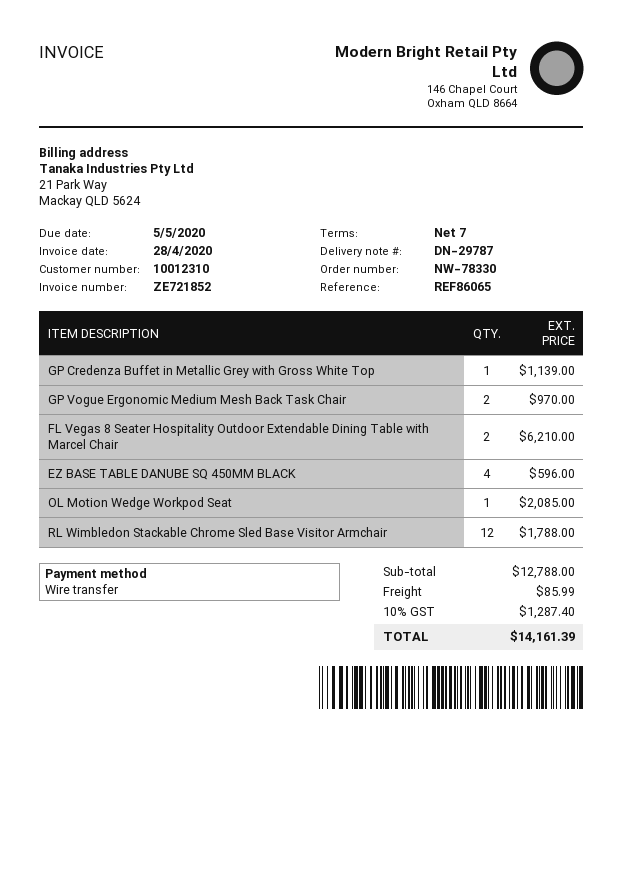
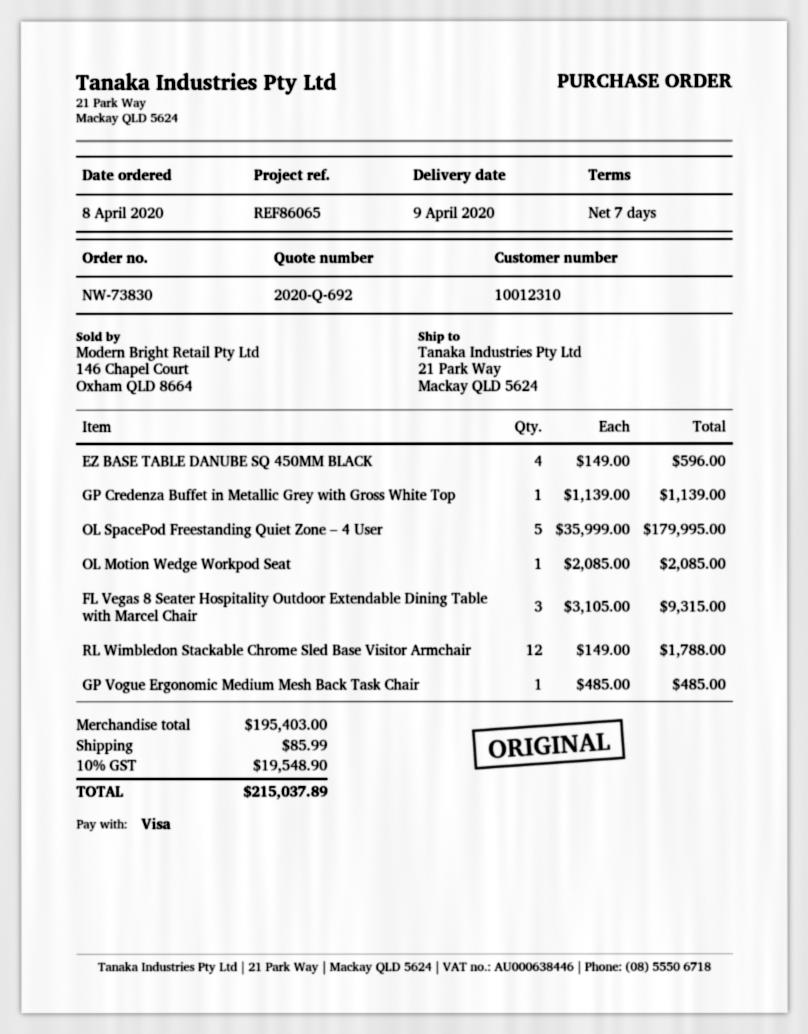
order number: NW-78330 -> NW-73830
payment method: bank transfer -> Visa
GP Vogue Ergonomic Medium Mesh Back Task Chair: 2 for 970.00 -> 1 for 485.00
FL Vegas 8 Seater Hospitality Outdoor Extendable Dining Table with Marcel Chair: 2 for 6210.00 -> 3 for 9315.00
OL SpacePod Freestanding Quiet Zone – 4 User: none -> 5 for 179995.00
subtotal: 12788.00 -> 195403.00
tax: 10% = 1287.40 -> 10% = 19548.90
total: 14161.39 -> 215037.89

